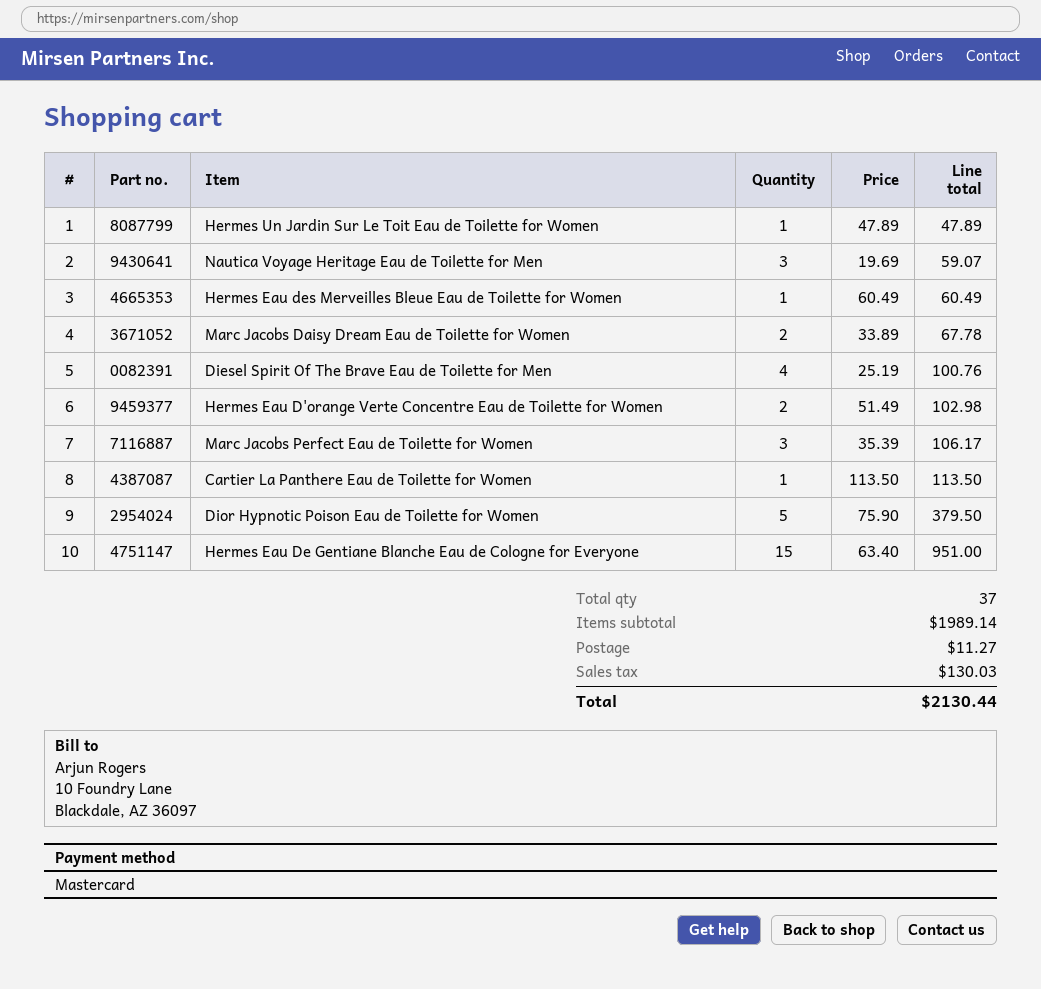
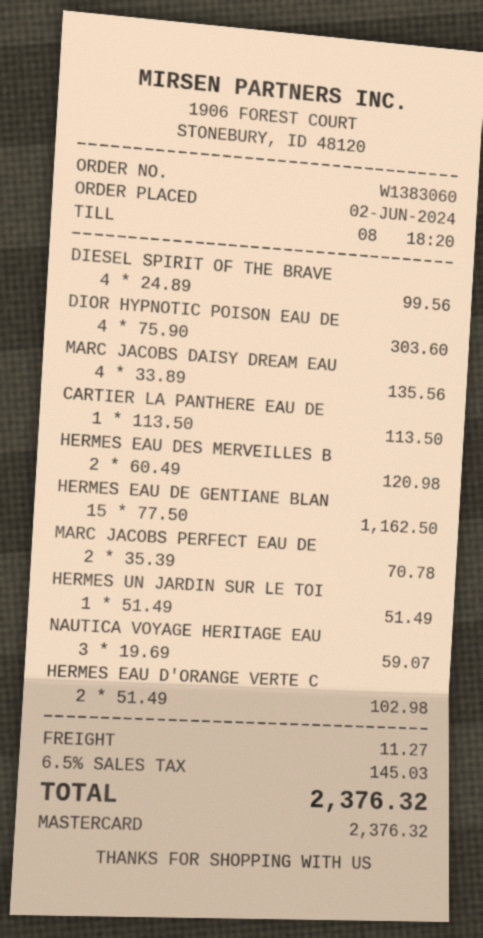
Hermes Un Jardin Sur Le Toit Eau de Toilette for Women: 1 x 47.89 = 47.89 -> 1 x 51.49 = 51.49
Hermes Eau des Merveilles Bleue Eau de Toilette for Women: 1 x 60.49 = 60.49 -> 2 x 60.49 = 120.98
Marc Jacobs Daisy Dream Eau de Toilette for Women: 2 x 33.89 = 67.78 -> 4 x 33.89 = 135.56
Diesel Spirit Of The Brave Eau de Toilette for Men: 4 x 25.19 = 100.76 -> 4 x 24.89 = 99.56
Marc Jacobs Perfect Eau de Toilette for Women: 3 x 35.39 = 106.17 -> 2 x 35.39 = 70.78
Dior Hypnotic Poison Eau de Toilette for Women: 5 x 75.90 = 379.50 -> 4 x 75.90 = 303.60
Hermes Eau De Gentiane Blanche Eau de Cologne for Everyone: 15 x 63.40 = 951.00 -> 15 x 77.50 = 1162.50
tax: 130.03 -> 145.03
total: 2130.44 -> 2376.32

